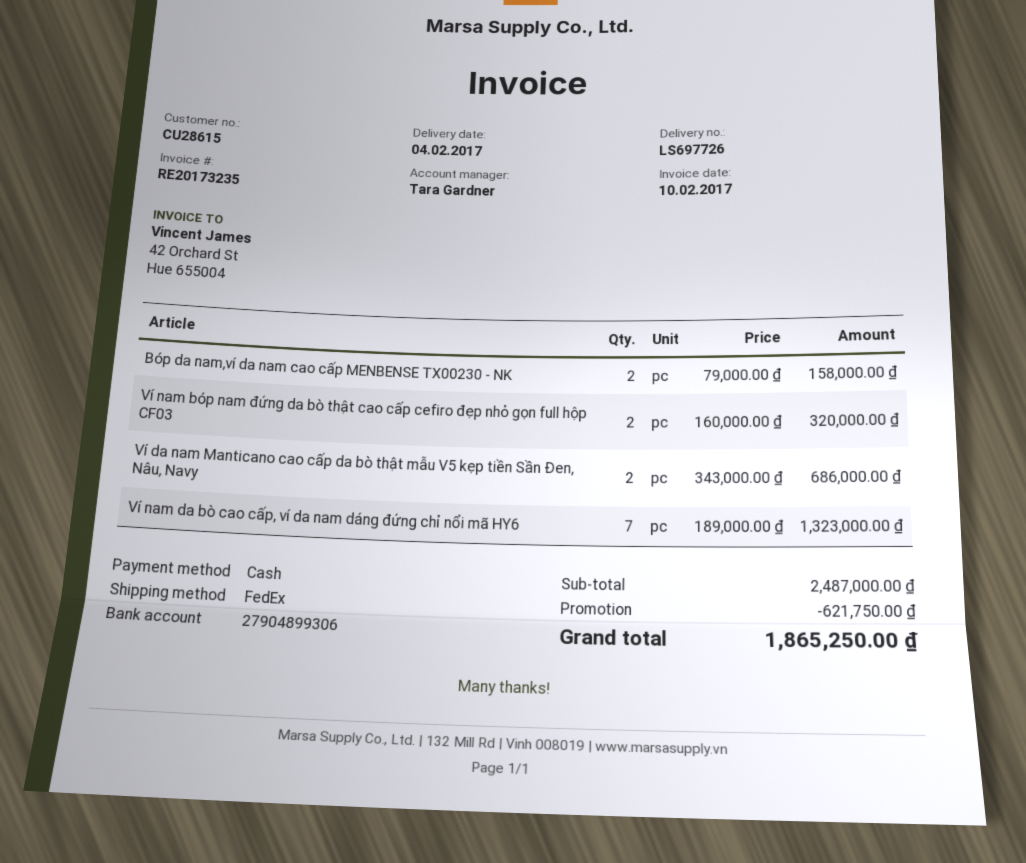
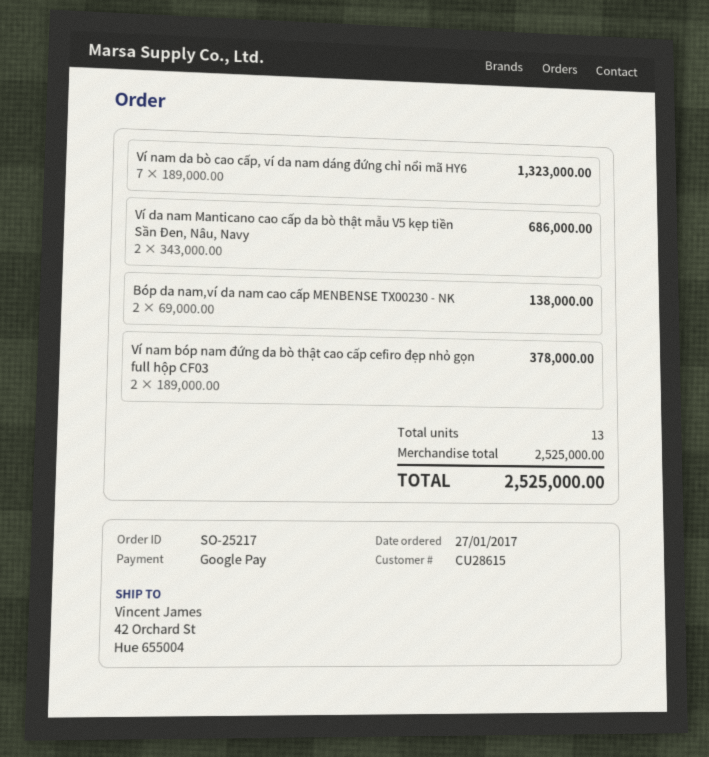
payment method: cash -> Google Pay
Bóp da nam,ví da nam cao cấp MENBENSE TX00230 - NK: 2 x 79000.00 = 158000.00 -> 2 x 69000.00 = 138000.00
Ví nam bóp nam đứng da bò thật cao cấp cefiro đẹp nhỏ gọn full hộp CF03: 2 x 160000.00 = 320000.00 -> 2 x 189000.00 = 378000.00
subtotal: 2487000.00 -> 2525000.00
discount: 621750.00 -> none
total: 1865250.00 -> 2525000.00

